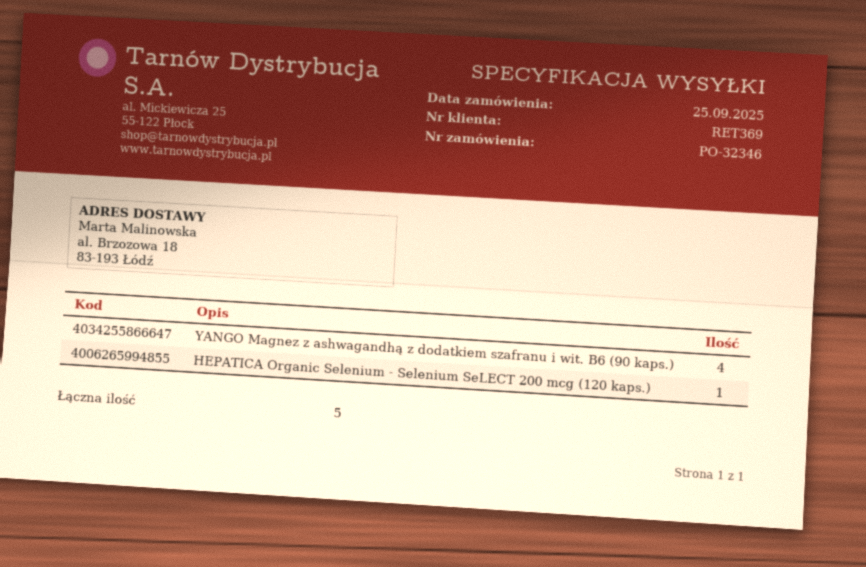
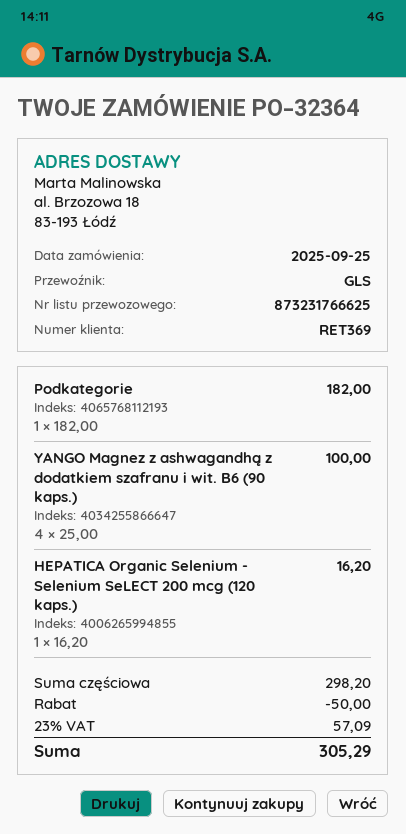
order number: PO-32346 -> PO-32364
Podkategorie: none -> 1

